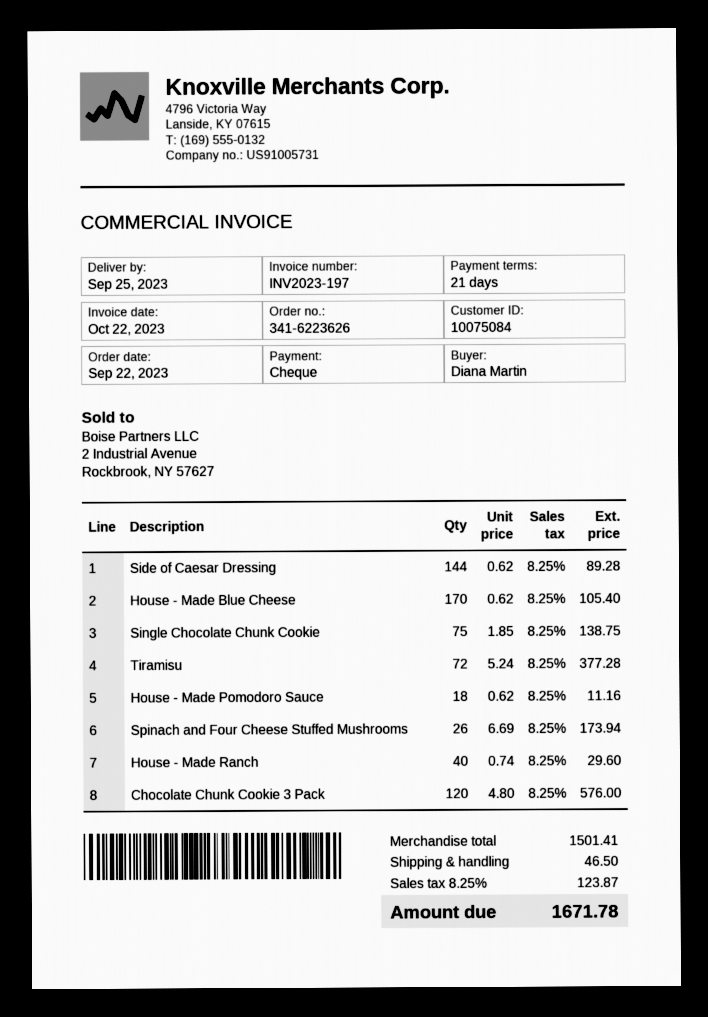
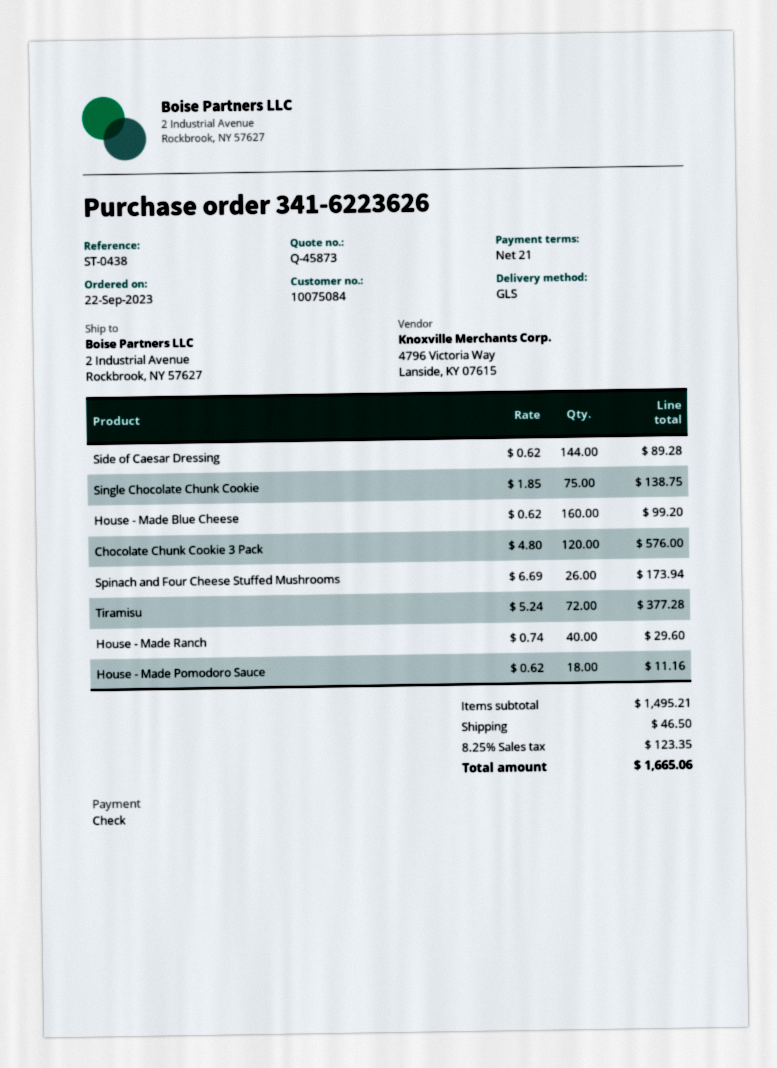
House - Made Blue Cheese: 170 x 0.62 = 105.40 -> 160 x 0.62 = 99.20
subtotal: 1501.41 -> 1495.21
tax: 8.25% = 123.87 -> 8.25% = 123.35
total: 1671.78 -> 1665.06

